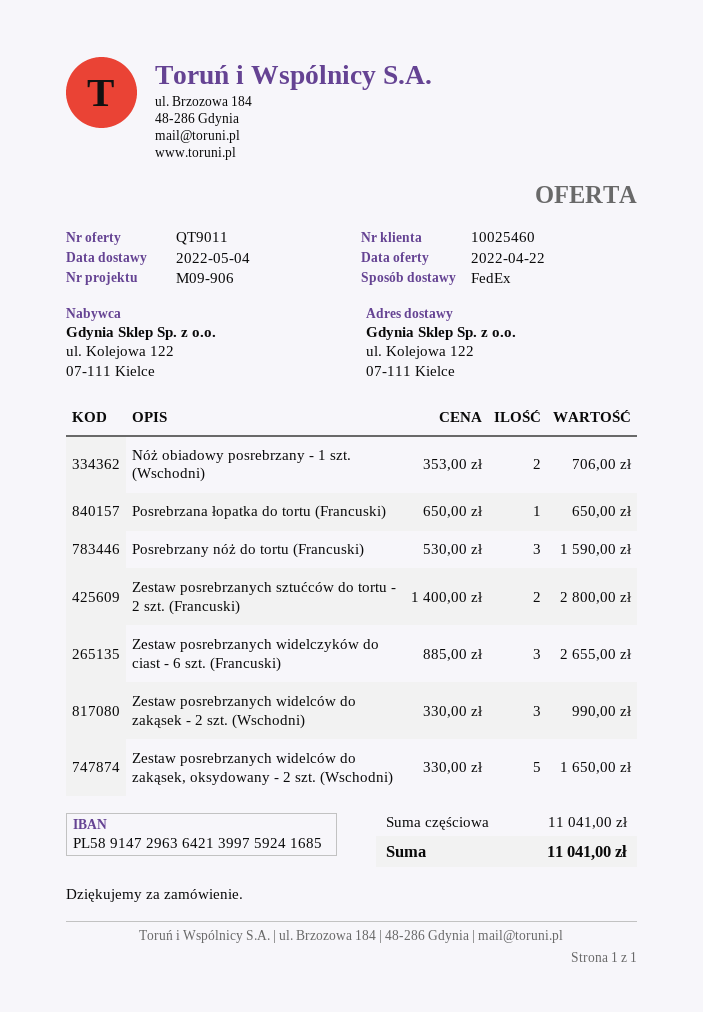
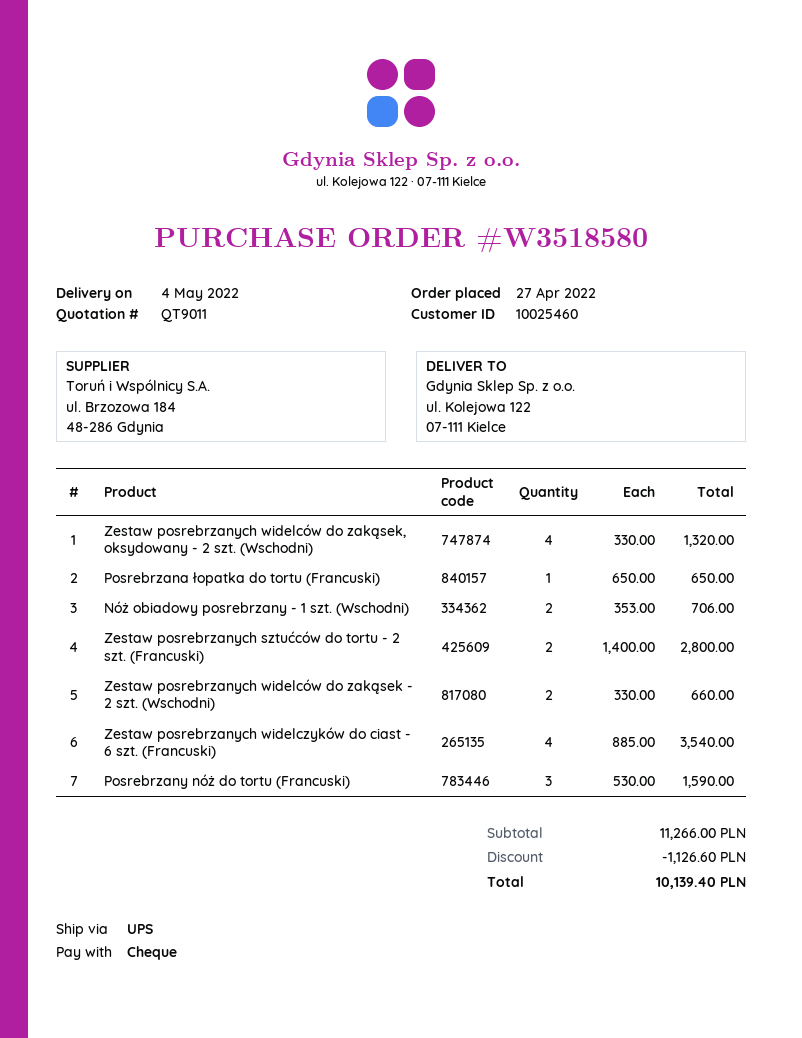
shipping method: FedEx -> UPS
Zestaw posrebrzanych widelczyków do ciast - 6 szt. (Francuski): 3 x 885.00 = 2655.00 -> 4 x 885.00 = 3540.00
Zestaw posrebrzanych widelców do zakąsek - 2 szt. (Wschodni): 3 x 330.00 = 990.00 -> 2 x 330.00 = 660.00
Zestaw posrebrzanych widelców do zakąsek, oksydowany - 2 szt. (Wschodni): 5 x 330.00 = 1650.00 -> 4 x 330.00 = 1320.00
subtotal: 11041.00 -> 11266.00
discount: none -> 1126.60
total: 11041.00 -> 10139.40

